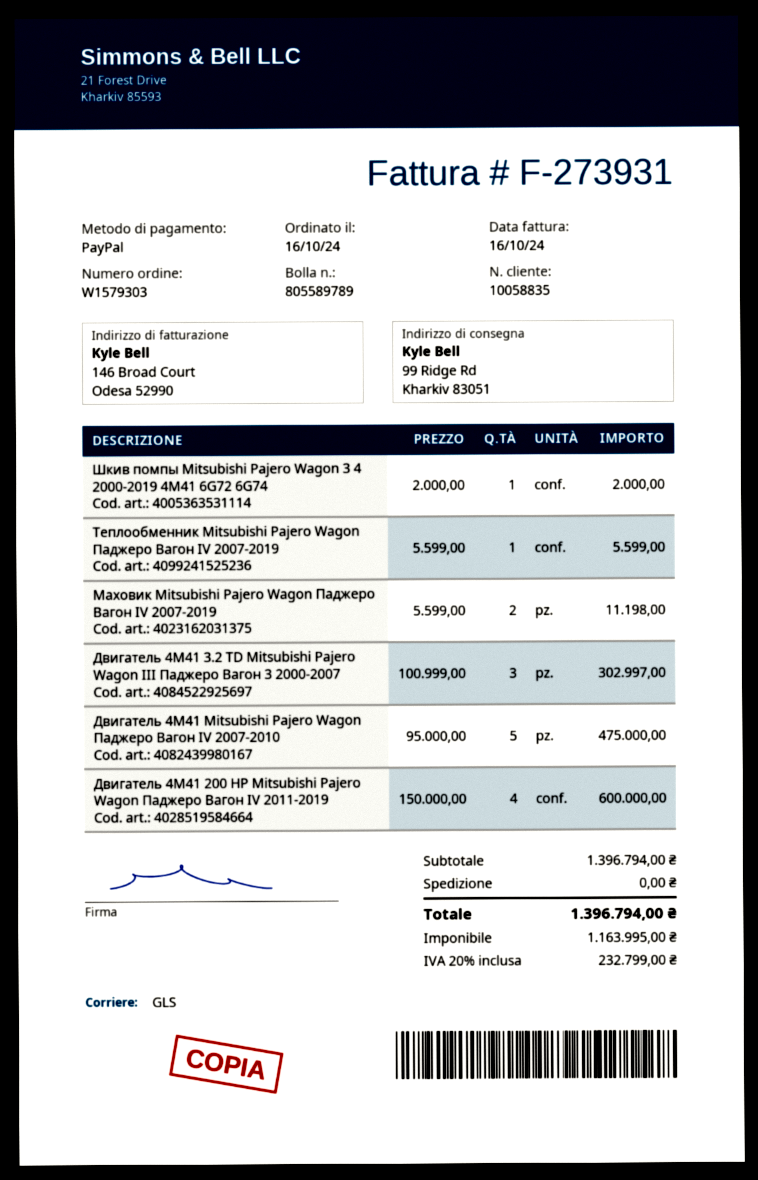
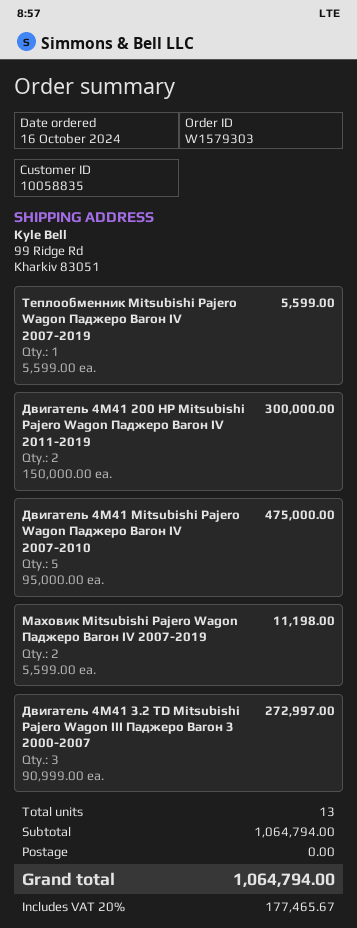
Шкив помпы Mitsubishi Pajero Wagon 3 4 2000-2019 4M41 6G72 6G74: 1 x 2000.00 = 2000.00 -> none
Двигатель 4М41 3.2 TD Mitsubishi Pajero Wagon III Паджеро Вагон 3 2000-2007: 3 x 100999.00 = 302997.00 -> 3 x 90999.00 = 272997.00
Двигатель 4М41 200 HP Mitsubishi Pajero Wagon Паджеро Вагон IV 2011-2019: 4 x 150000.00 = 600000.00 -> 2 x 150000.00 = 300000.00
subtotal: 1396794.00 -> 1064794.00
tax: 20% = 232799.00 -> 20% = 177465.67
total: 1396794.00 -> 1064794.00

